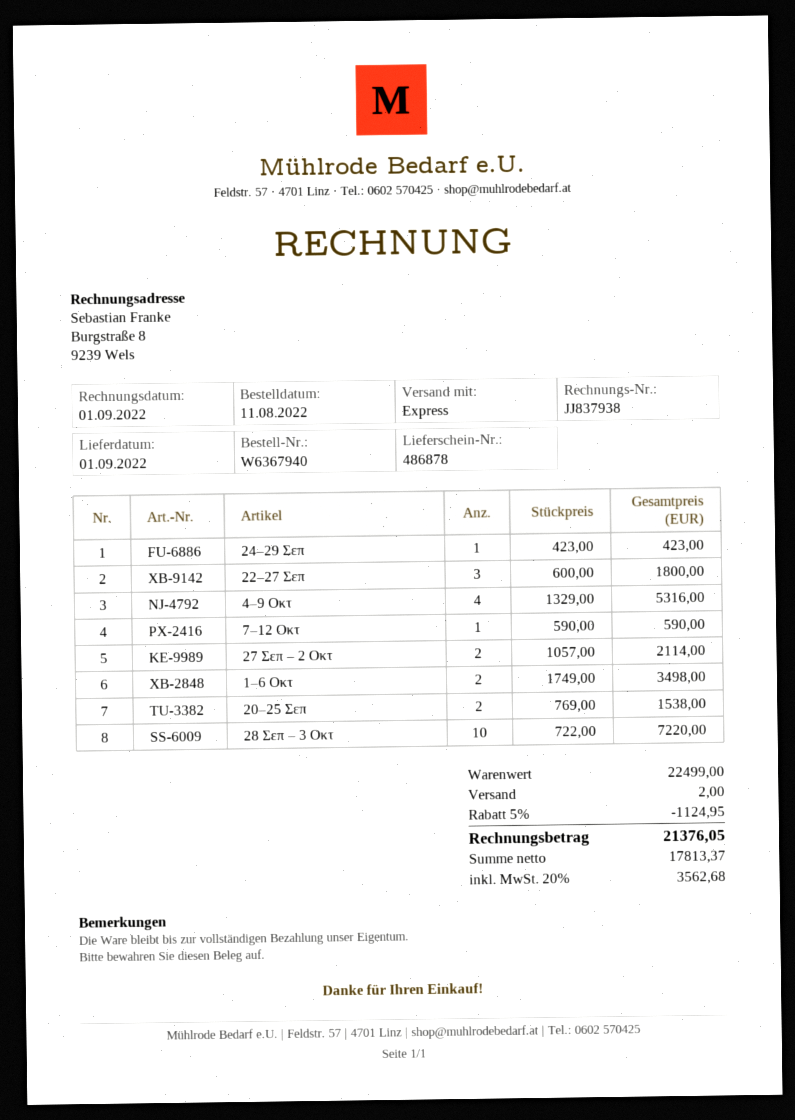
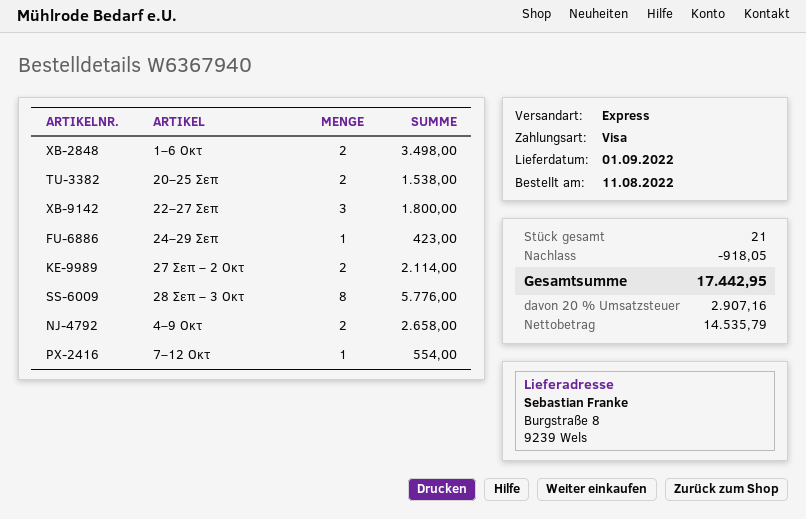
4–9 Οκτ: 4 for 5316.00 -> 2 for 2658.00
7–12 Οκτ: 1 for 590.00 -> 1 for 554.00
28 Σεπ – 3 Οκτ: 10 for 7220.00 -> 8 for 5776.00
discount: 1124.95 -> 918.05
shipping: 2.00 -> none
net: 17813.37 -> 14535.79
tax: 20% = 3562.68 -> 20% = 2907.16
total: 21376.05 -> 17442.95

